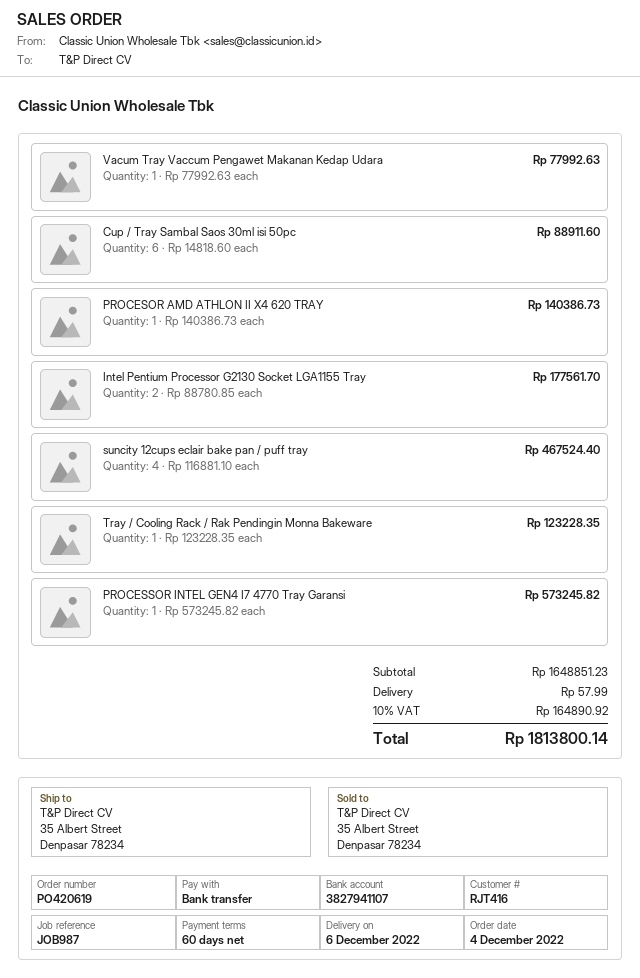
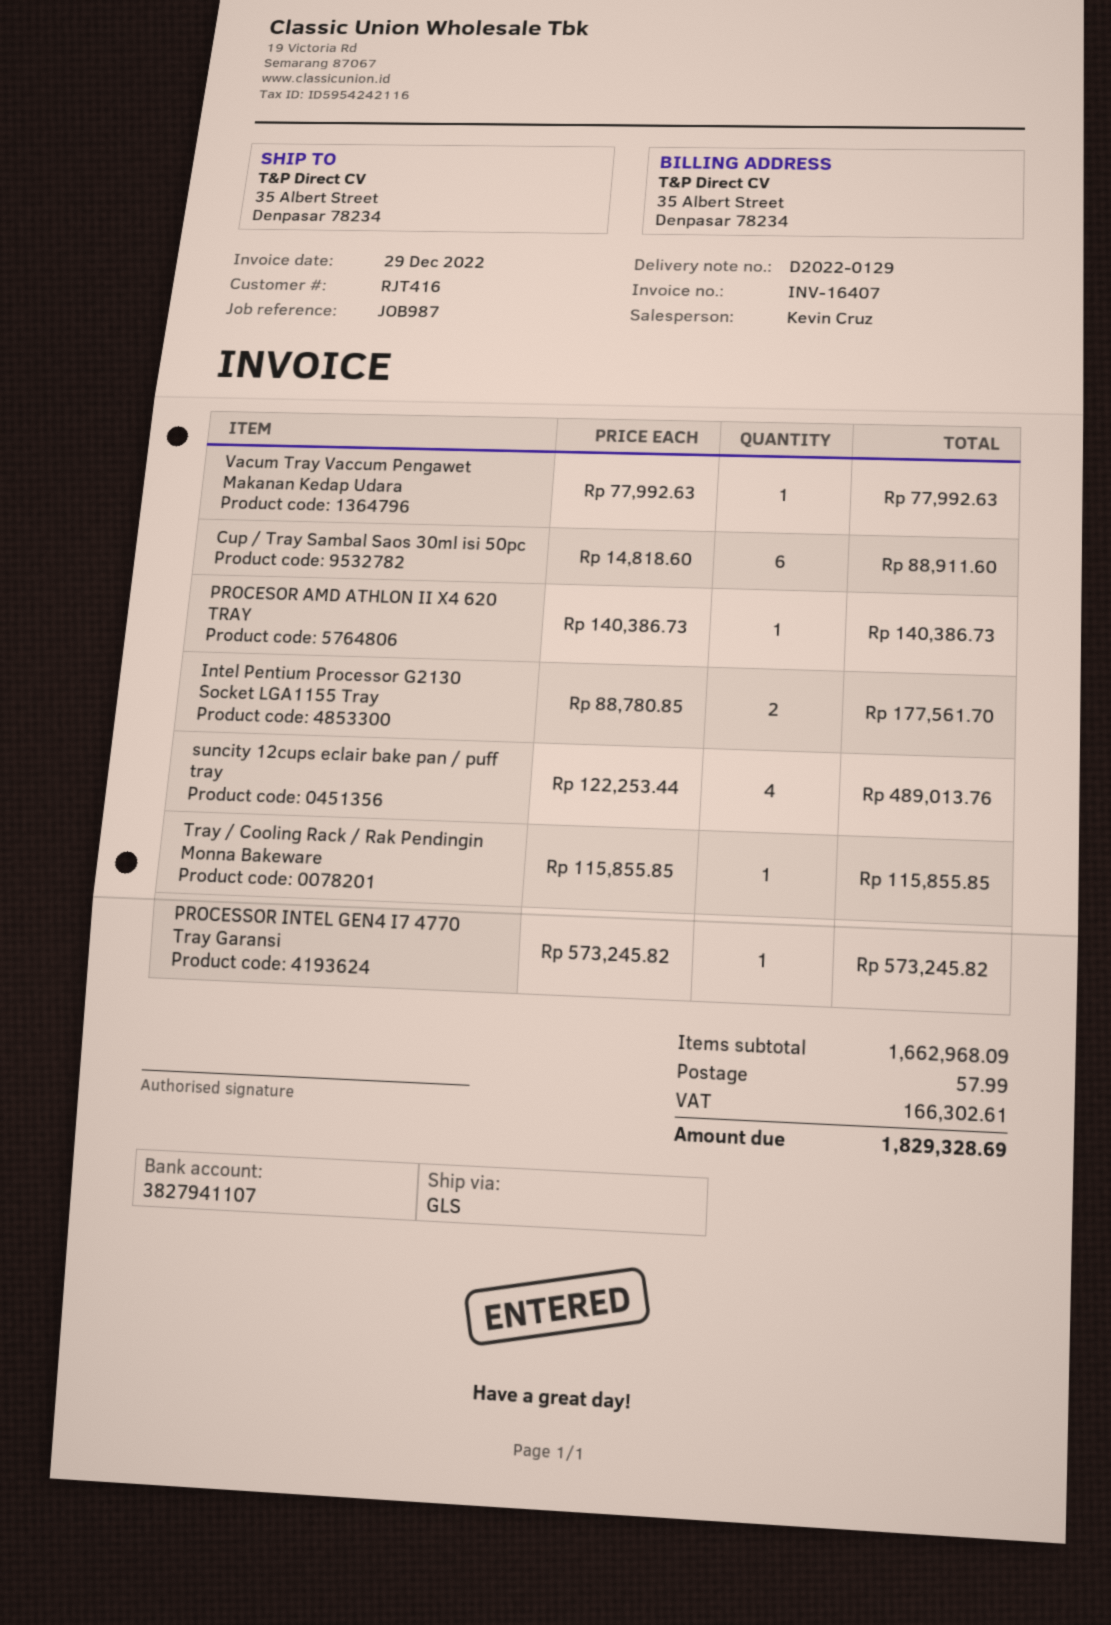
suncity 12cups eclair bake pan / puff tray: 4 x 116881.10 = 467524.40 -> 4 x 122253.44 = 489013.76
Tray / Cooling Rack / Rak Pendingin Monna Bakeware: 1 x 123228.35 = 123228.35 -> 1 x 115855.85 = 115855.85
subtotal: 1648851.23 -> 1662968.09
tax: 164890.92 -> 166302.61
total: 1813800.14 -> 1829328.69

